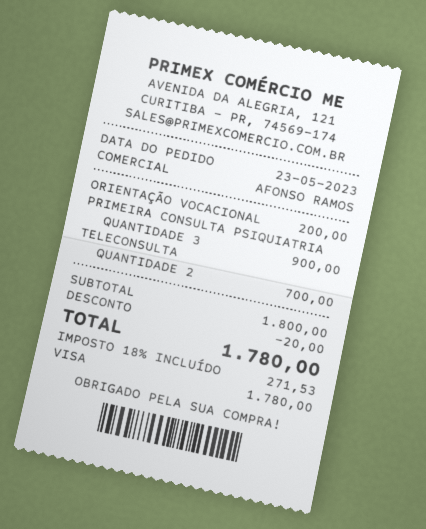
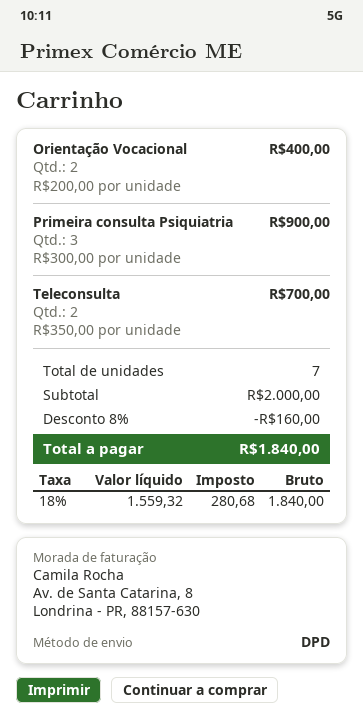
ORIENTAÇÃO VOCACIONAL: 1 for 200.00 -> 2 for 400.00
subtotal: 1800.00 -> 2000.00
discount: 20.00 -> 160.00
tax: 18% = 271.53 -> 18% = 280.68
total: 1780.00 -> 1840.00

